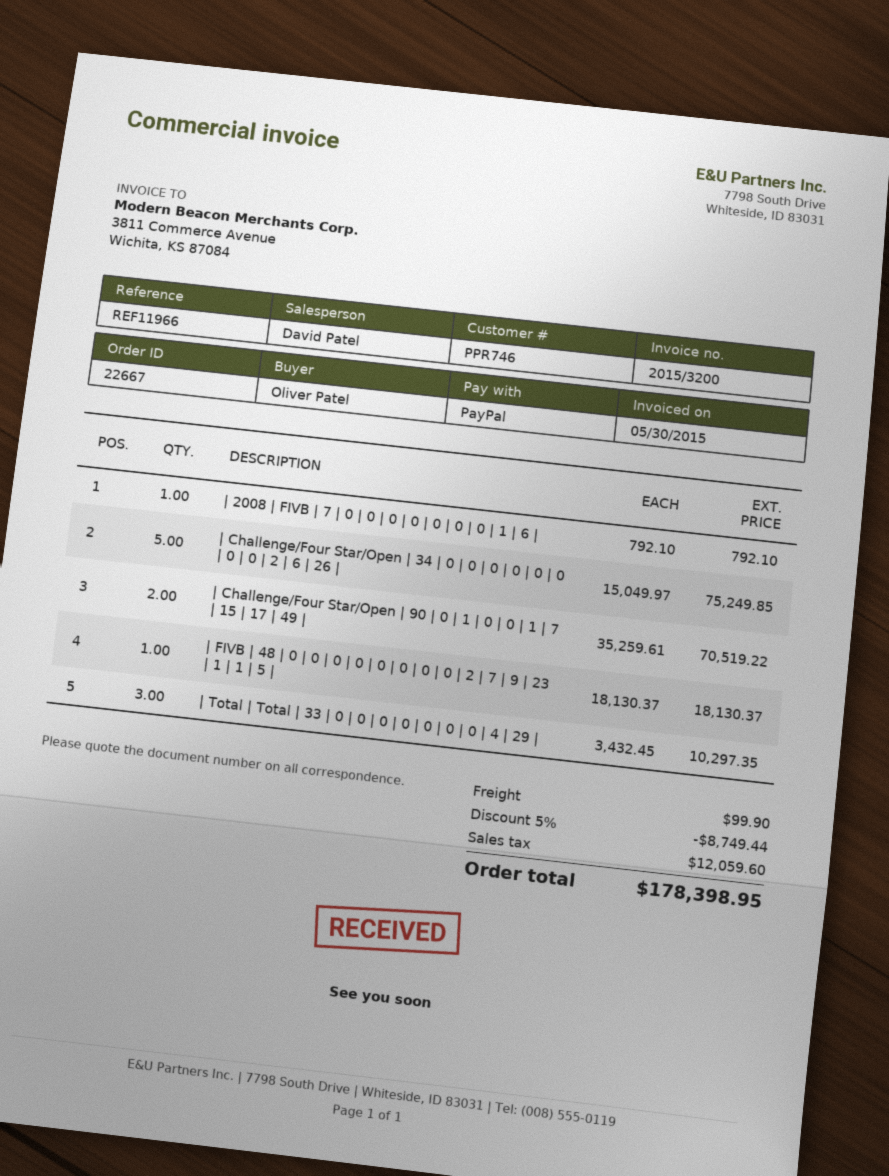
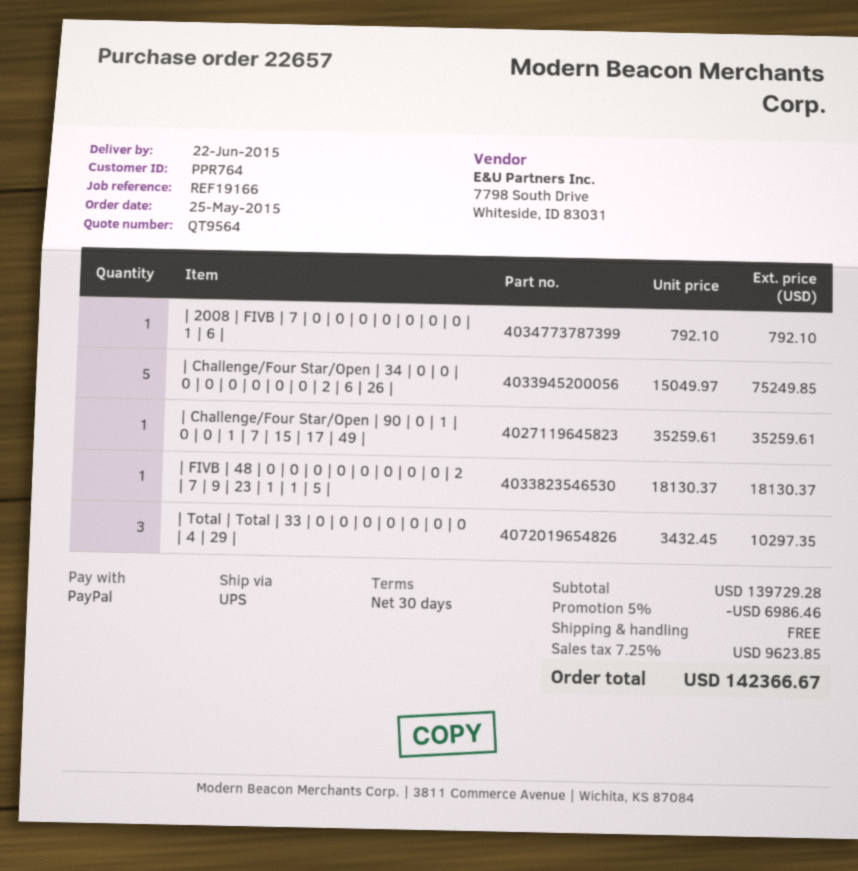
order number: 22667 -> 22657
customer number: PPR746 -> PPR764
reference: REF11966 -> REF19166
| Challenge/Four Star/Open | 90 | 0 | 1 | 0 | 0 | 1 | 7 | 15 | 17 | 49 |: 2 x 35259.61 = 70519.22 -> 1 x 35259.61 = 35259.61
discount: 5% = 8749.44 -> 5% = 6986.46
shipping: 99.90 -> 0.00
tax: 12059.60 -> 9623.85
total: 178398.95 -> 142366.67

